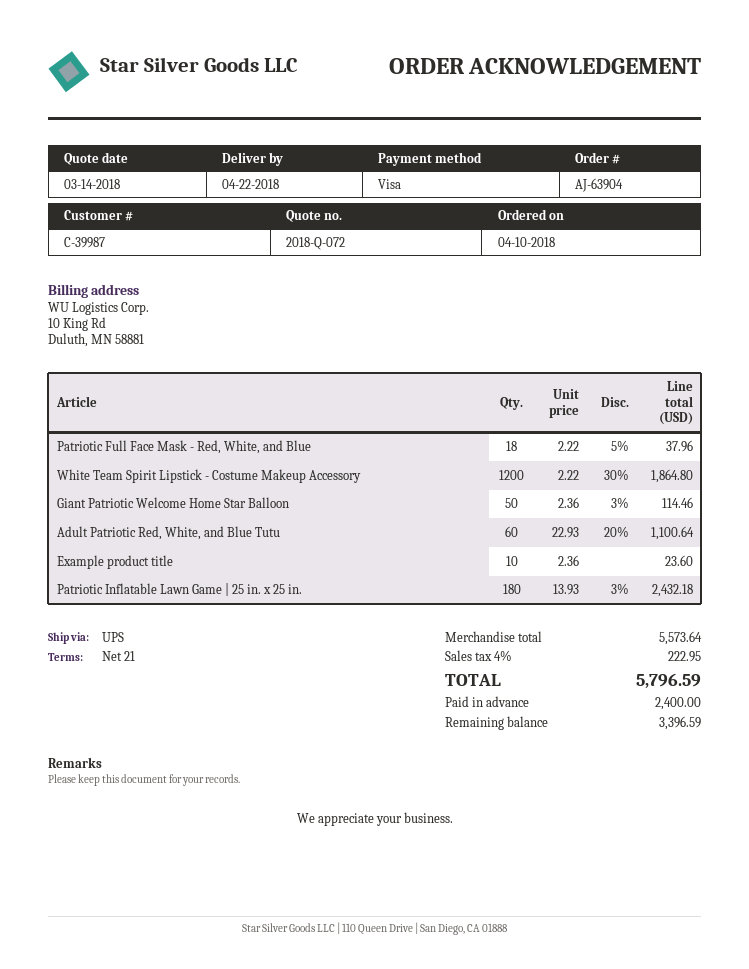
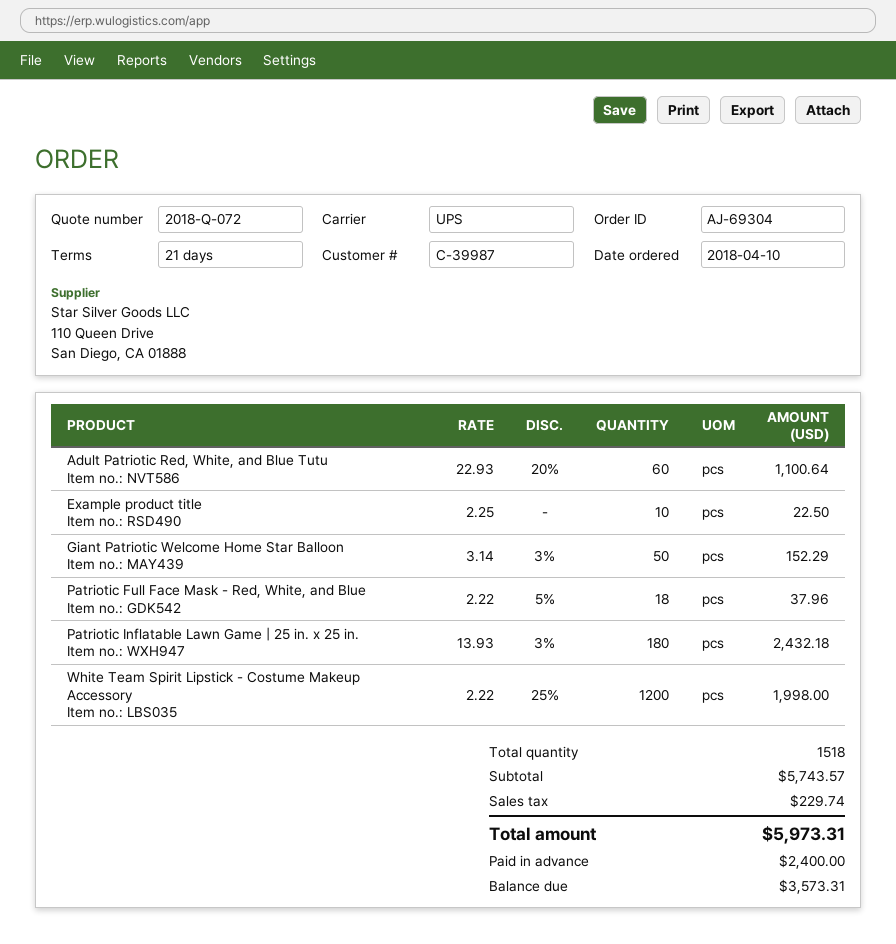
order number: AJ-63904 -> AJ-69304
White Team Spirit Lipstick - Costume Makeup Accessory: 1200 x 2.22 - 30% = 1864.80 -> 1200 x 2.22 - 25% = 1998.00
Giant Patriotic Welcome Home Star Balloon: 50 x 2.36 - 3% = 114.46 -> 50 x 3.14 - 3% = 152.29
Example product title: 10 x 2.36 = 23.60 -> 10 x 2.25 = 22.50
subtotal: 5573.64 -> 5743.57
tax: 222.95 -> 229.74
total: 5796.59 -> 5973.31
balance: 3396.59 -> 3573.31

